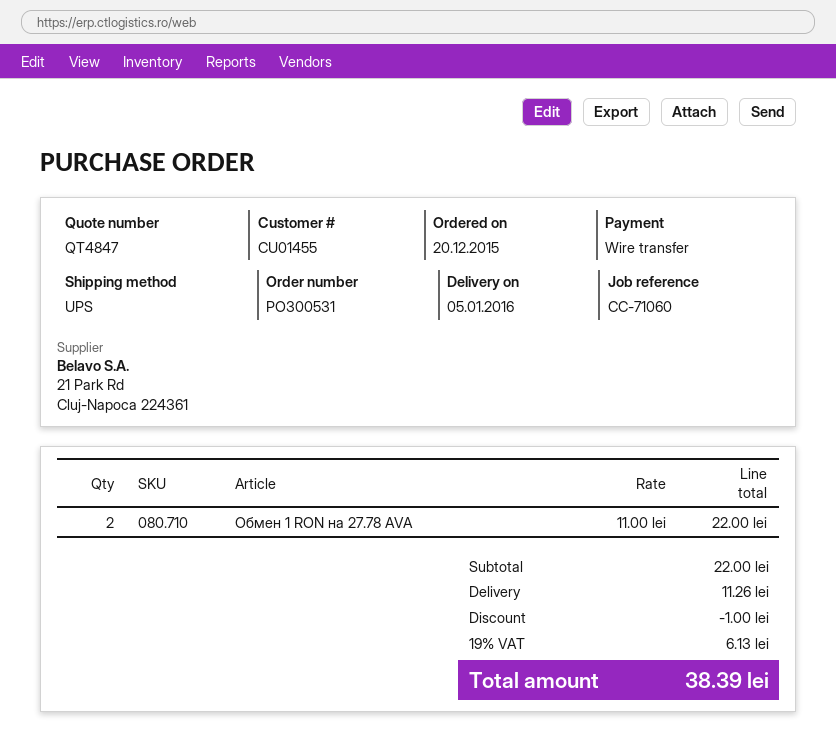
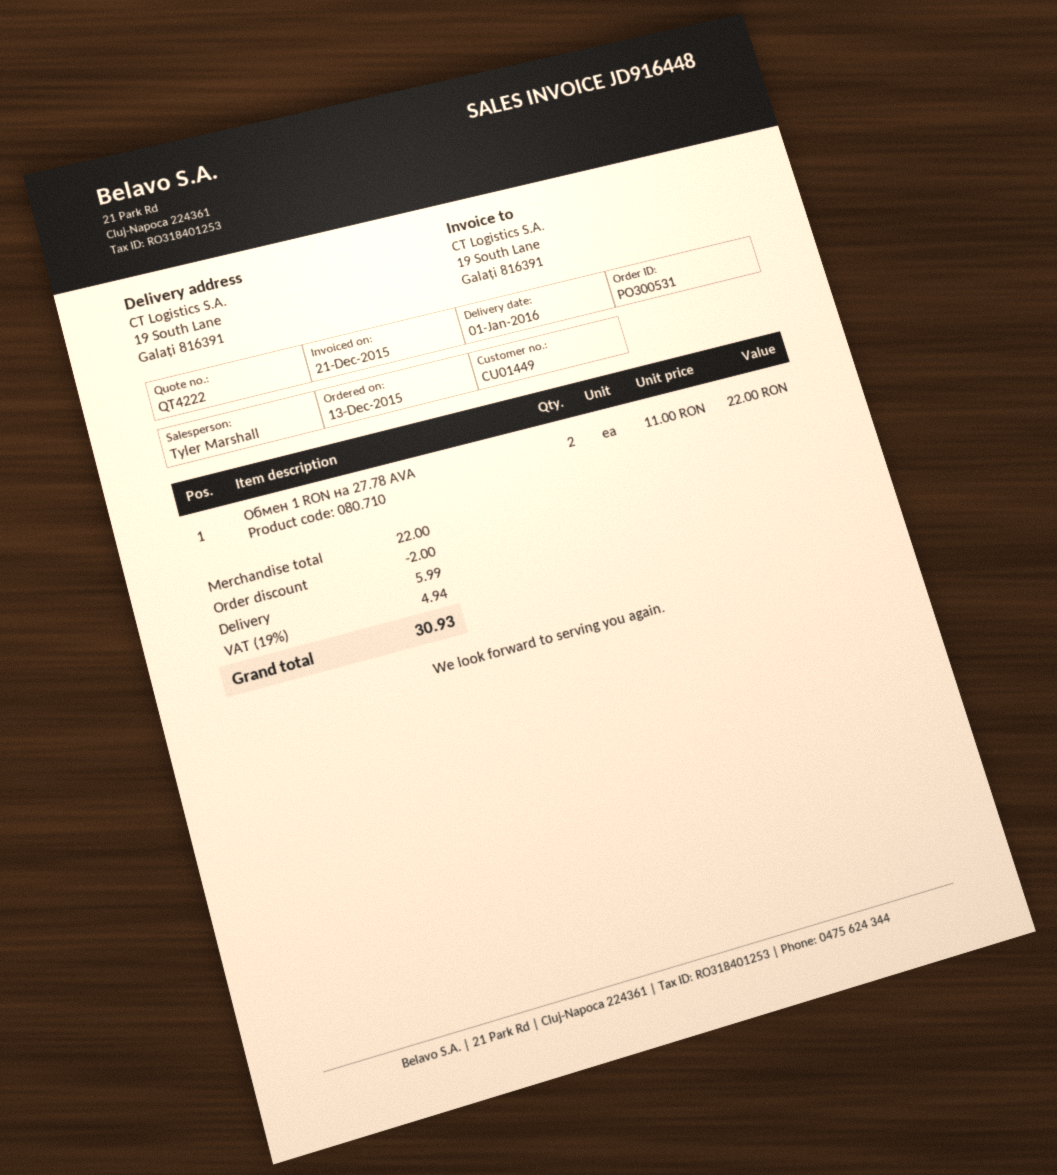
quote number: QT4847 -> QT4222
order date: 2015-12-20 -> 2015-12-13
delivery date: 2016-01-05 -> 2016-01-01
customer number: CU01455 -> CU01449
discount: 1.00 -> 2.00
shipping: 11.26 -> 5.99
tax: 19% = 6.13 -> 19% = 4.94
total: 38.39 -> 30.93

